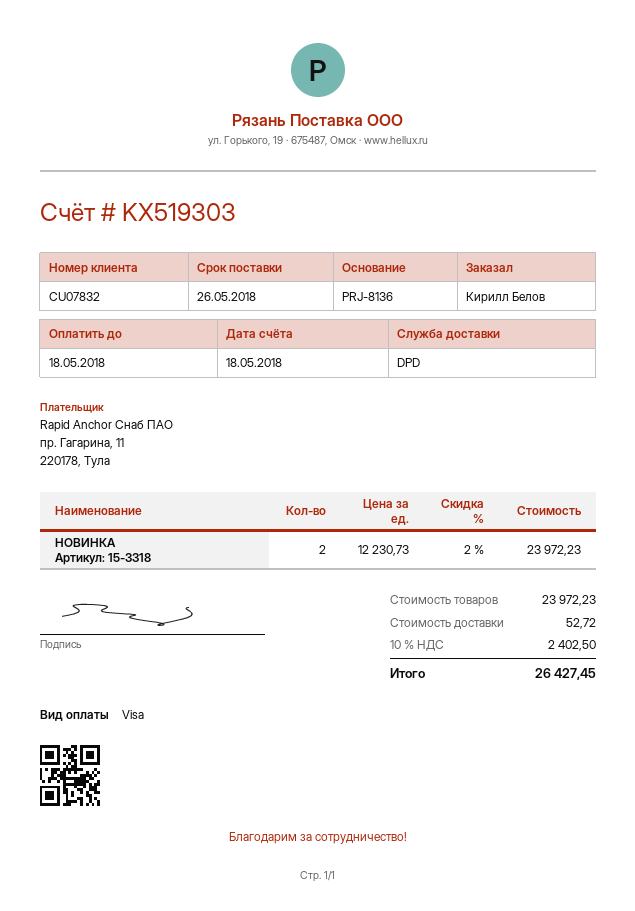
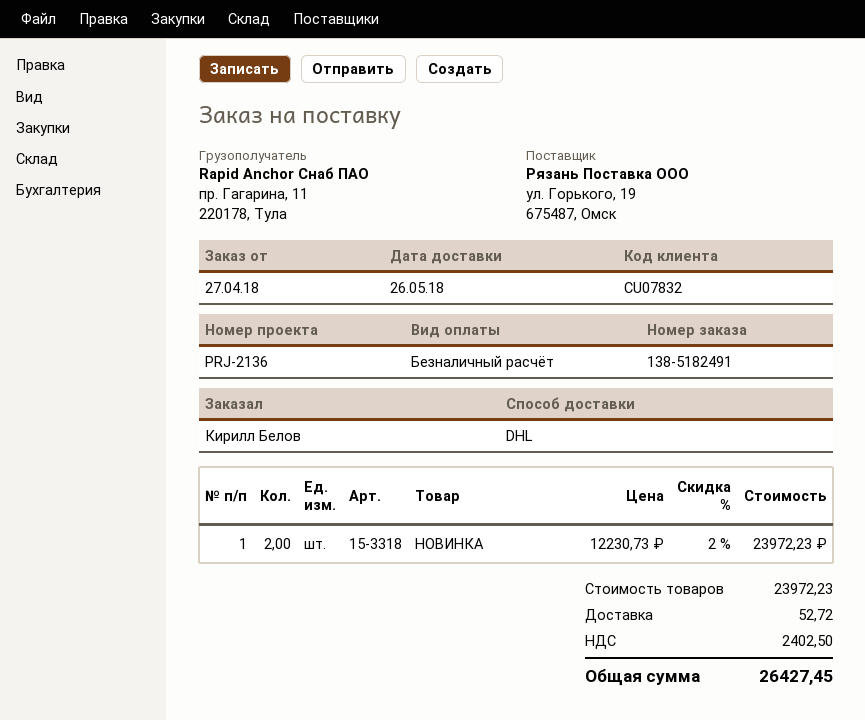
reference: PRJ-8136 -> PRJ-2136
payment method: Visa -> bank transfer
shipping method: DPD -> DHL

